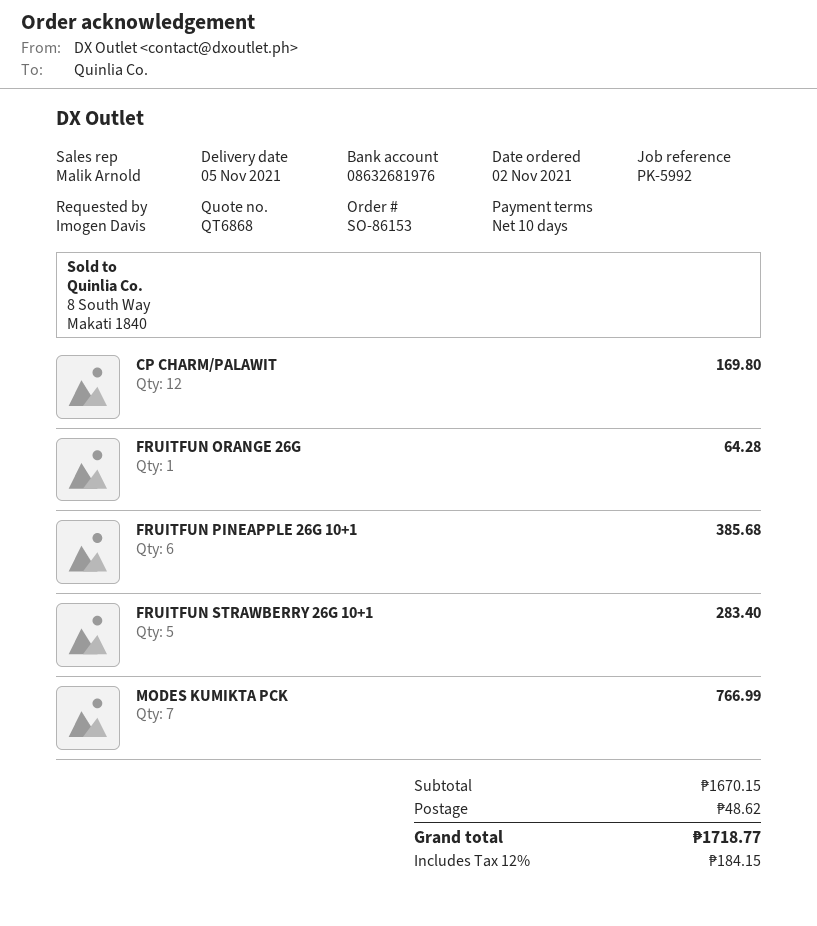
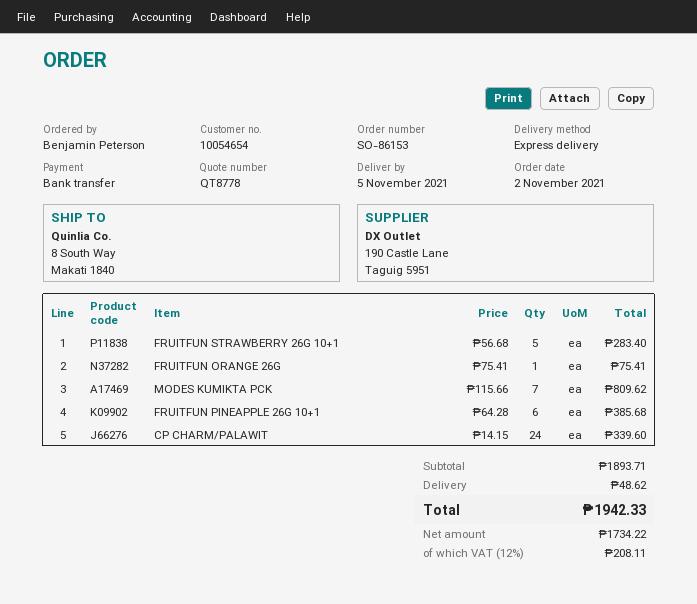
quote number: QT6868 -> QT8778
ordered by: Imogen Davis -> Benjamin Peterson
CP CHARM/PALAWIT: 12 for 169.80 -> 24 for 339.60
FRUITFUN ORANGE 26G: 1 for 64.28 -> 1 for 75.41
MODES KUMIKTA PCK: 7 for 766.99 -> 7 for 809.62
subtotal: 1670.15 -> 1893.71
tax: 12% = 184.15 -> 12% = 208.11
total: 1718.77 -> 1942.33

